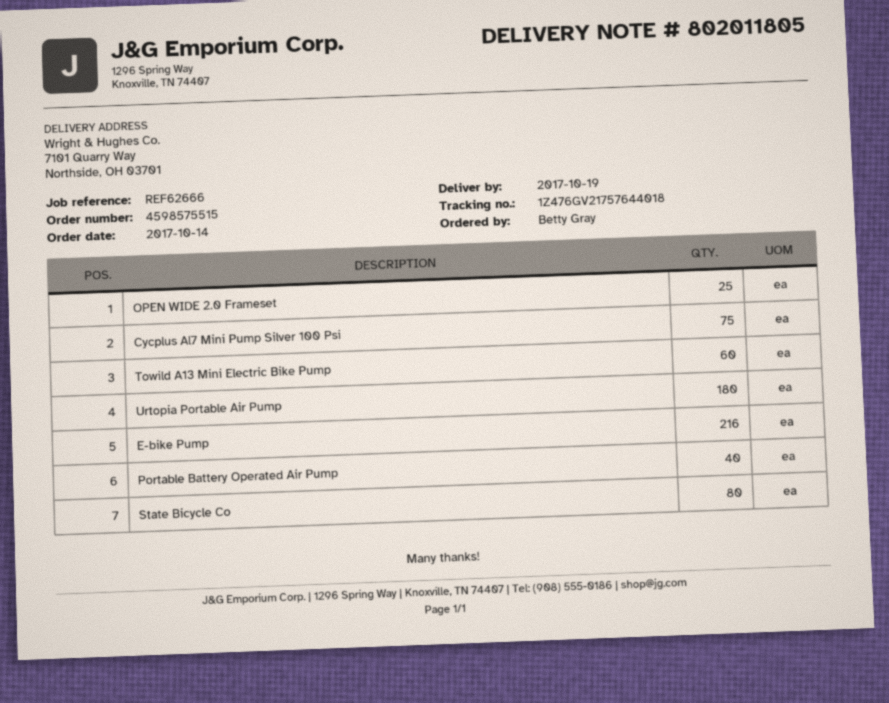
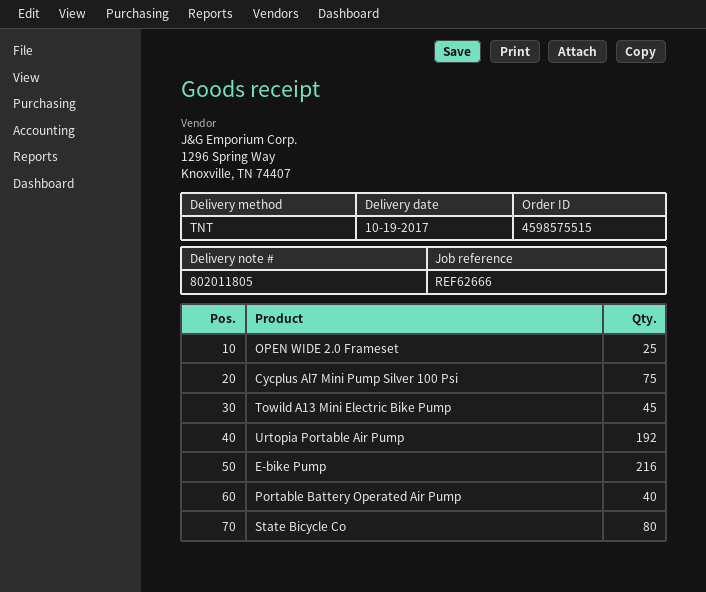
Towild A13 Mini Electric Bike Pump: 60 -> 45
Urtopia Portable Air Pump: 180 -> 192

